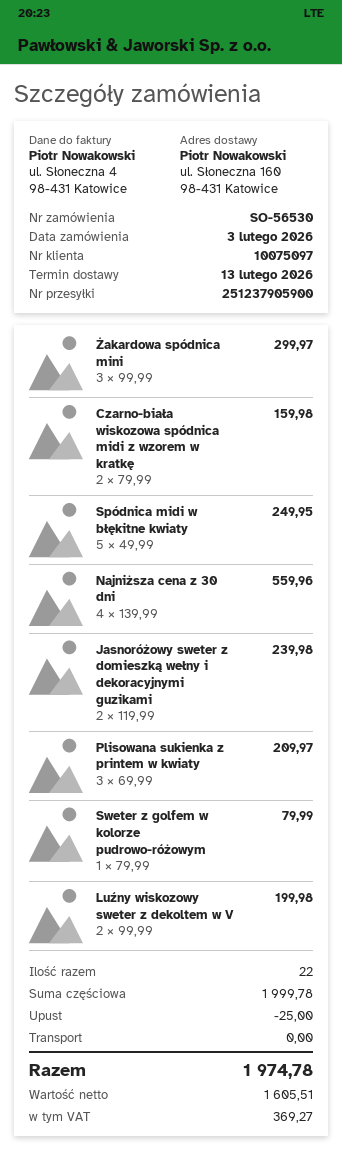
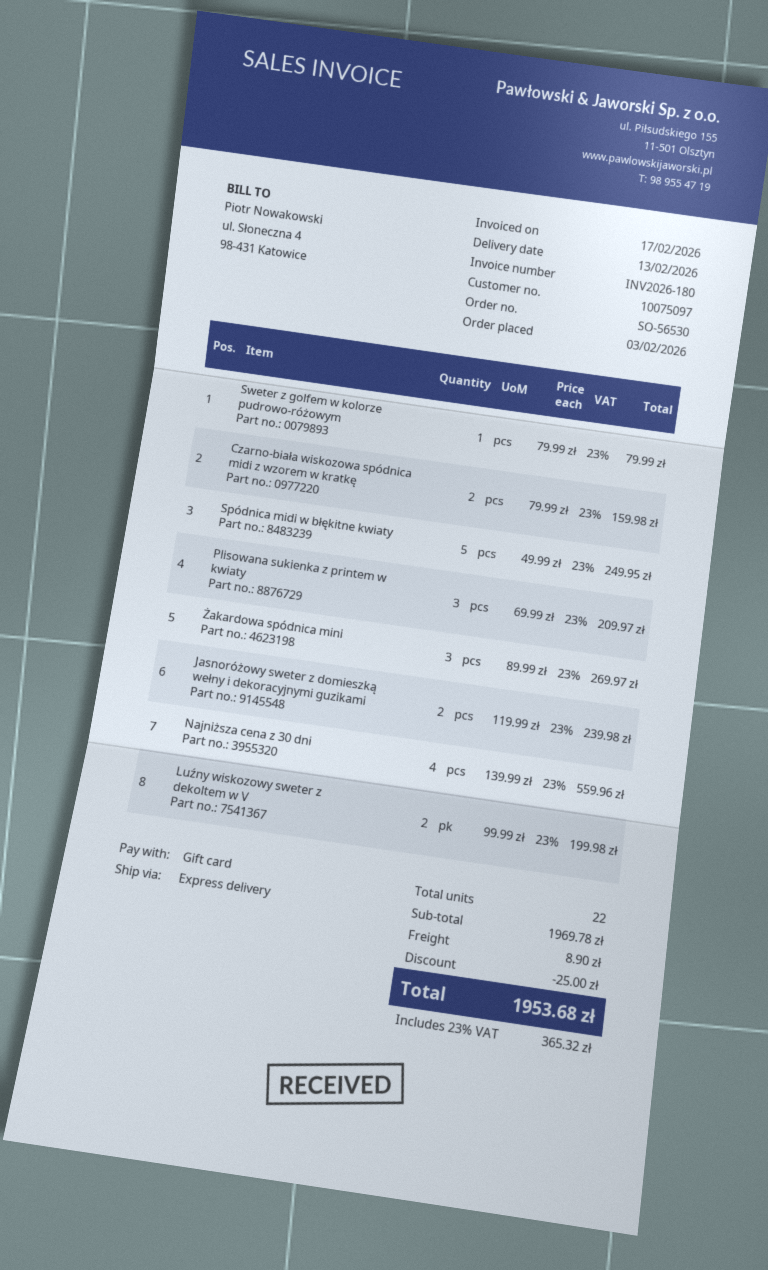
Żakardowa spódnica mini: 3 x 99.99 = 299.97 -> 3 x 89.99 = 269.97
subtotal: 1999.78 -> 1969.78
shipping: 0.00 -> 8.90
tax: 369.27 -> 365.32
total: 1974.78 -> 1953.68

